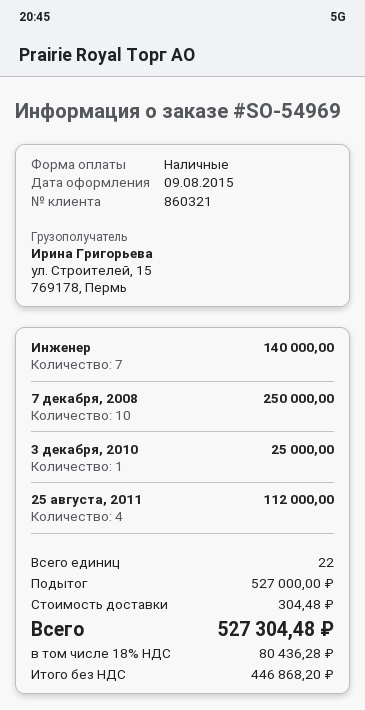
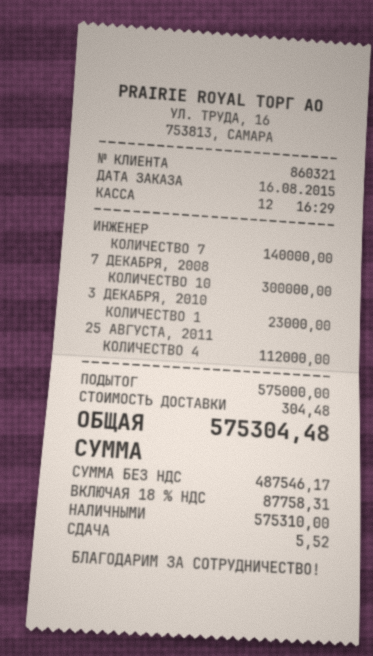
order date: 2015-08-09 -> 2015-08-16
7 декабря, 2008: 10 for 250000.00 -> 10 for 300000.00
3 декабря, 2010: 1 for 25000.00 -> 1 for 23000.00
subtotal: 527000.00 -> 575000.00
net: 446868.20 -> 487546.17
tax: 18% = 80436.28 -> 18% = 87758.31
total: 527304.48 -> 575304.48

